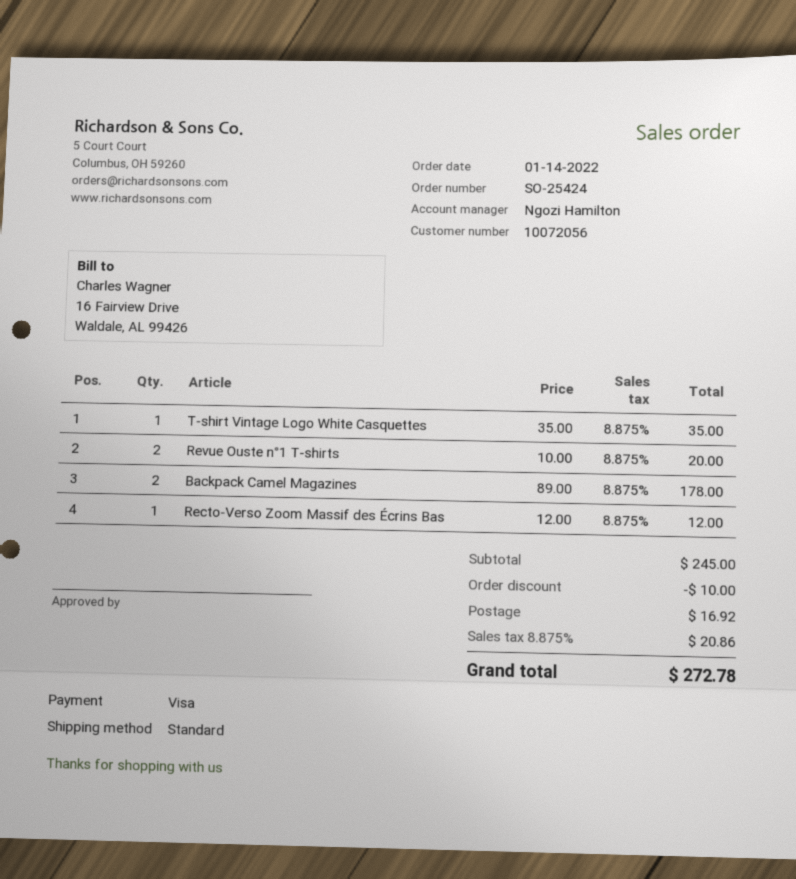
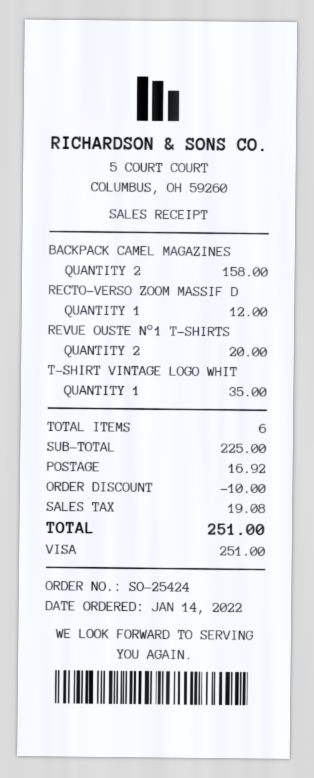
Backpack Camel Magazines: 2 for 178.00 -> 2 for 158.00
subtotal: 245.00 -> 225.00
tax: 20.86 -> 19.08
total: 272.78 -> 251.00

